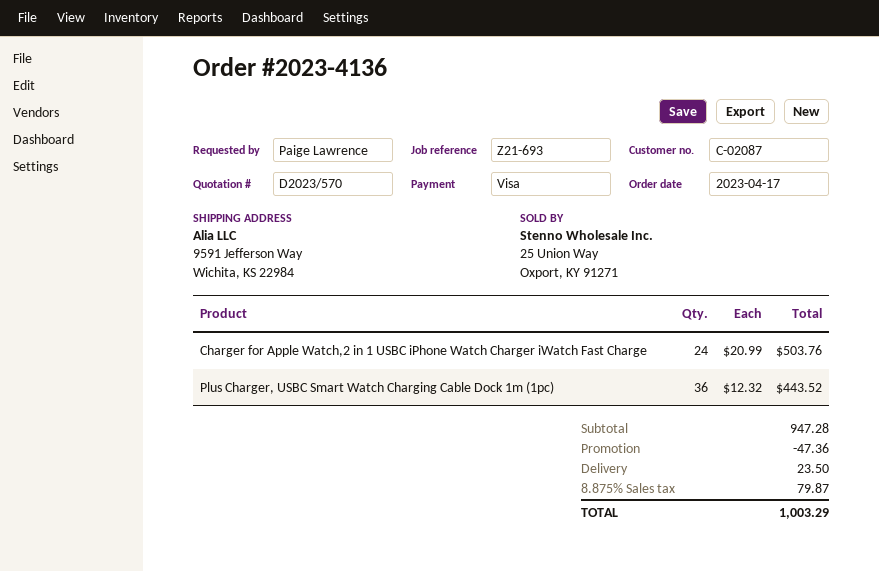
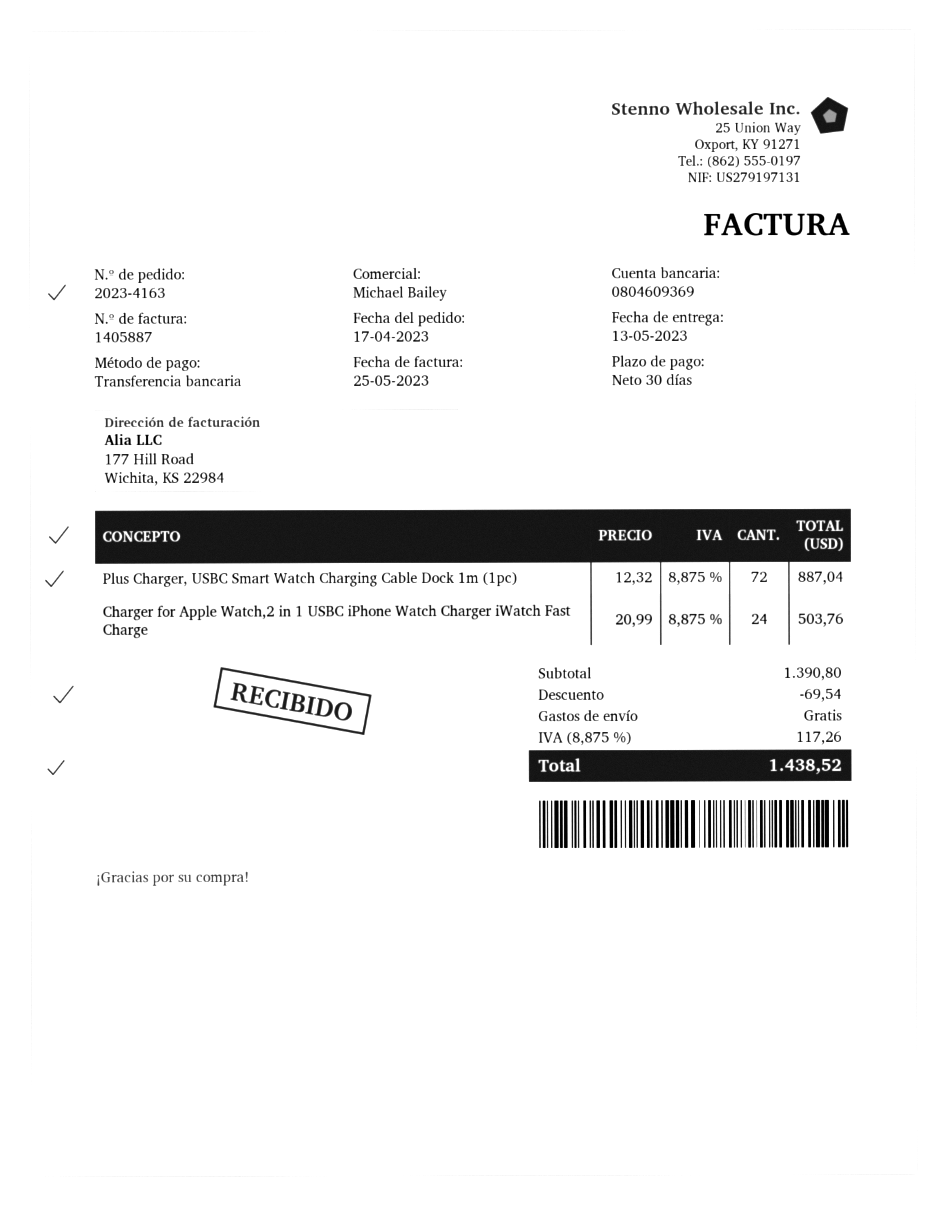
order number: 2023-4136 -> 2023-4163
payment method: Visa -> bank transfer
Plus Charger, USBC Smart Watch Charging Cable Dock 1m (1pc): 36 x 12.32 = 443.52 -> 72 x 12.32 = 887.04
subtotal: 947.28 -> 1390.80
discount: 47.36 -> 69.54
shipping: 23.50 -> 0.00
tax: 8.875% = 79.87 -> 8.875% = 117.26
total: 1003.29 -> 1438.52

